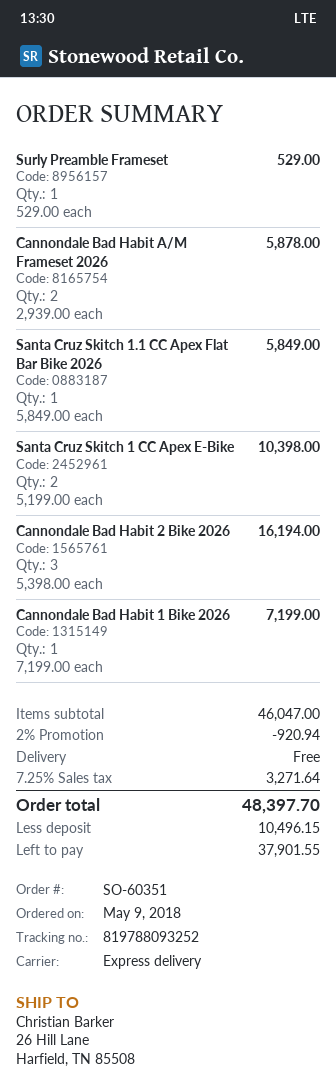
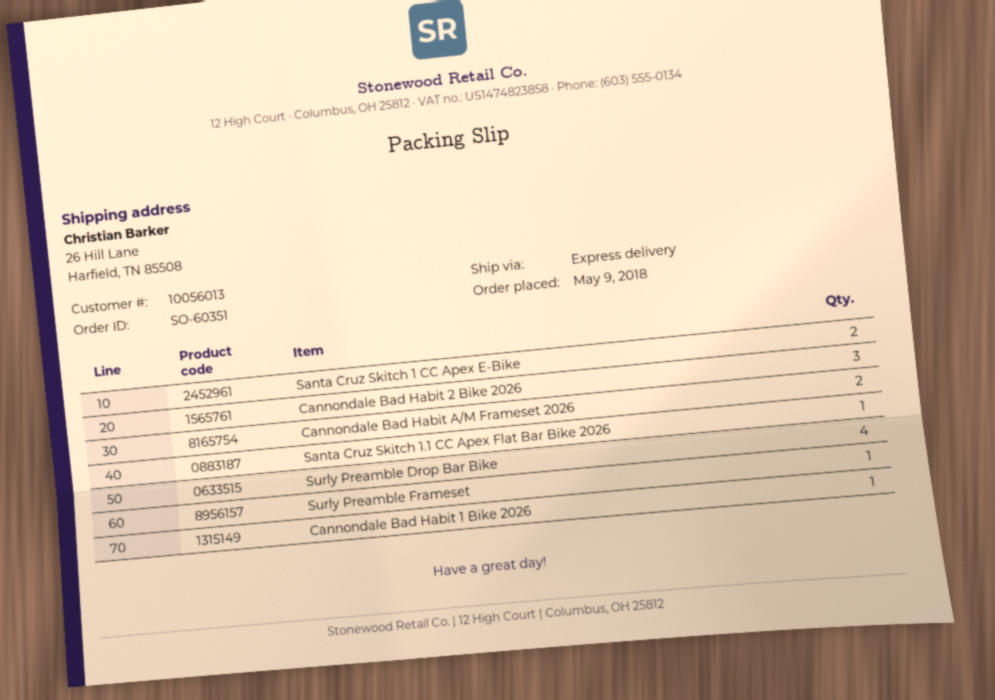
Surly Preamble Drop Bar Bike: none -> 4

